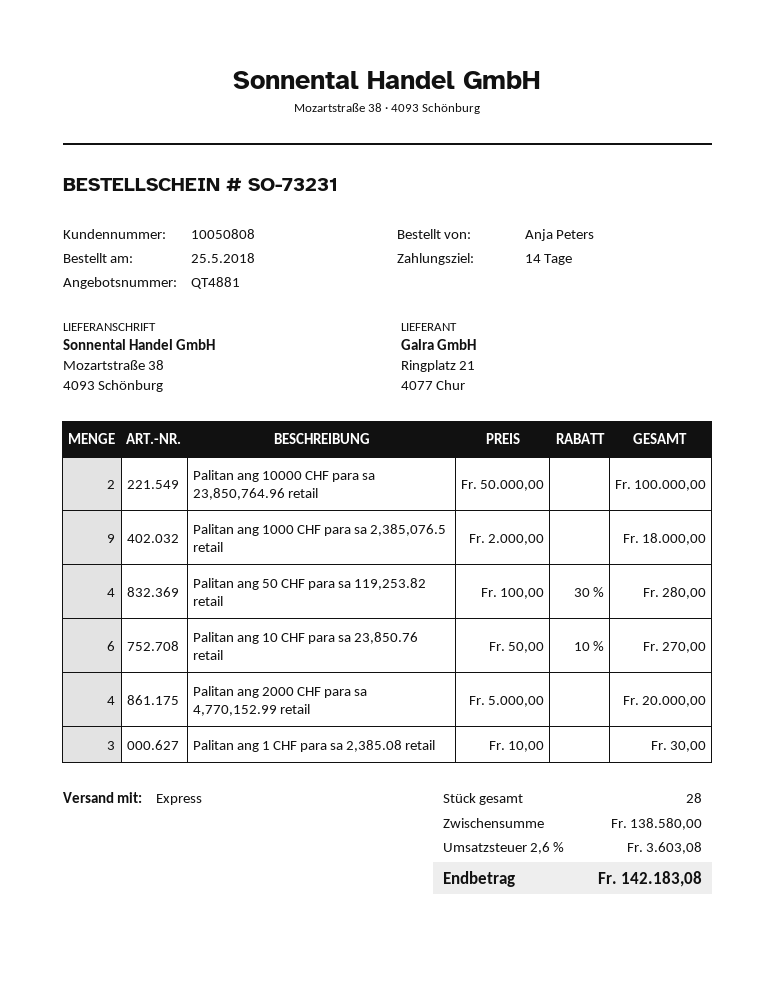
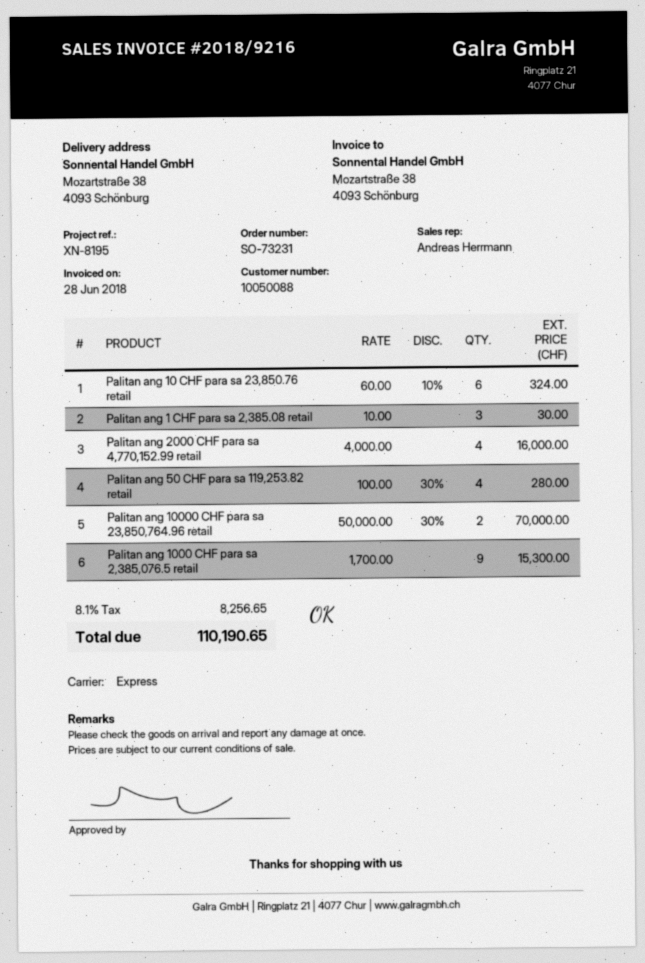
customer number: 10050808 -> 10050088
Palitan ang 10000 CHF para sa 23,850,764.96 retail: 2 x 50000.00 = 100000.00 -> 2 x 50000.00 - 30% = 70000.00
Palitan ang 1000 CHF para sa 2,385,076.5 retail: 9 x 2000.00 = 18000.00 -> 9 x 1700.00 = 15300.00
Palitan ang 10 CHF para sa 23,850.76 retail: 6 x 50.00 - 10% = 270.00 -> 6 x 60.00 - 10% = 324.00
Palitan ang 2000 CHF para sa 4,770,152.99 retail: 4 x 5000.00 = 20000.00 -> 4 x 4000.00 = 16000.00
tax: 2.6% = 3603.08 -> 8.1% = 8256.65
total: 142183.08 -> 110190.65

